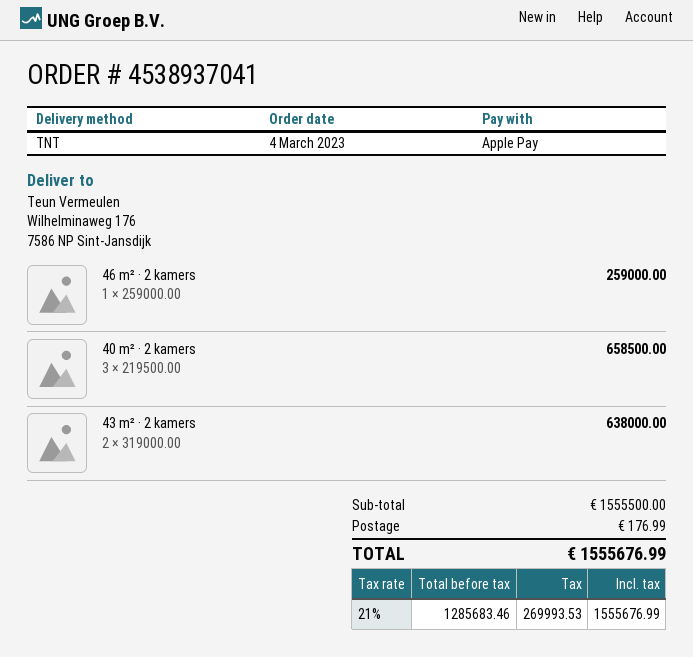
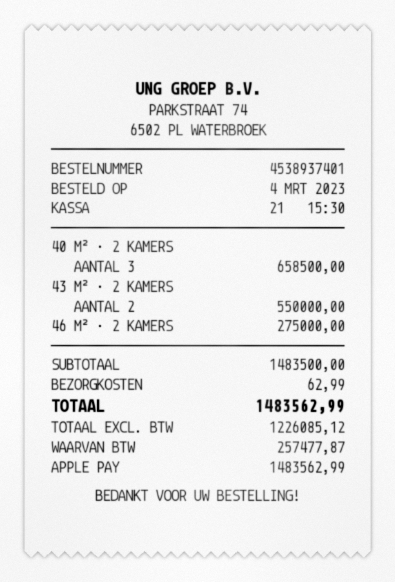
order number: 4538937041 -> 4538937401
46 m² · 2 kamers: 1 for 259000.00 -> 1 for 275000.00
43 m² · 2 kamers: 2 for 638000.00 -> 2 for 550000.00
subtotal: 1555500.00 -> 1483500.00
shipping: 176.99 -> 62.99
net: 1285683.46 -> 1226085.12
tax: 269993.53 -> 257477.87
total: 1555676.99 -> 1483562.99

